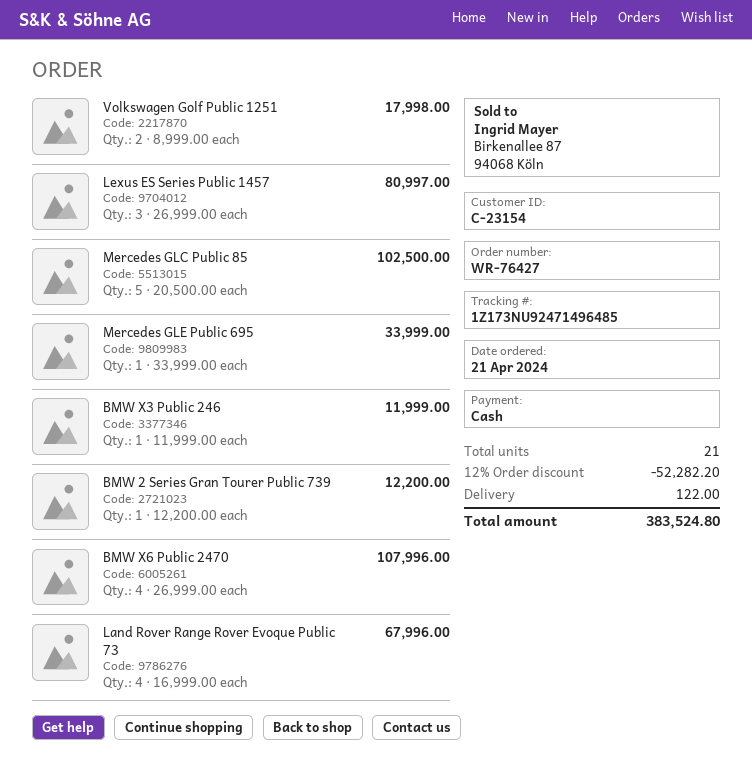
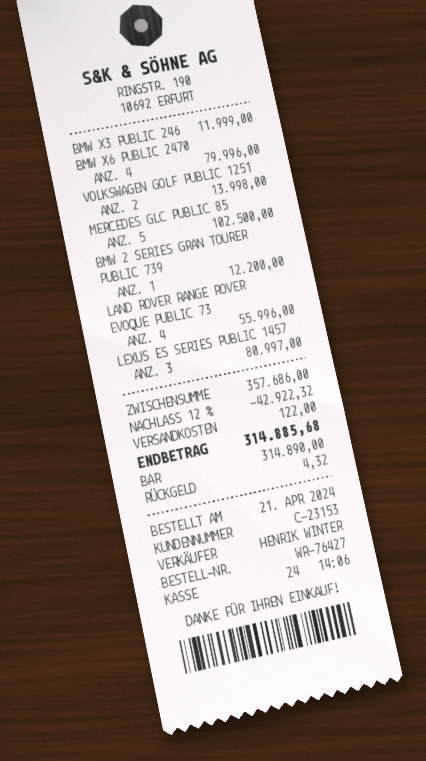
customer number: C-23154 -> C-23153
Volkswagen Golf Public 1251: 2 for 17998.00 -> 2 for 13998.00
Mercedes GLE Public 695: 1 for 33999.00 -> none
BMW X6 Public 2470: 4 for 107996.00 -> 4 for 79996.00
Land Rover Range Rover Evoque Public 73: 4 for 67996.00 -> 4 for 55996.00
discount: 12% = 52282.20 -> 12% = 42922.32
total: 383524.80 -> 314885.68

